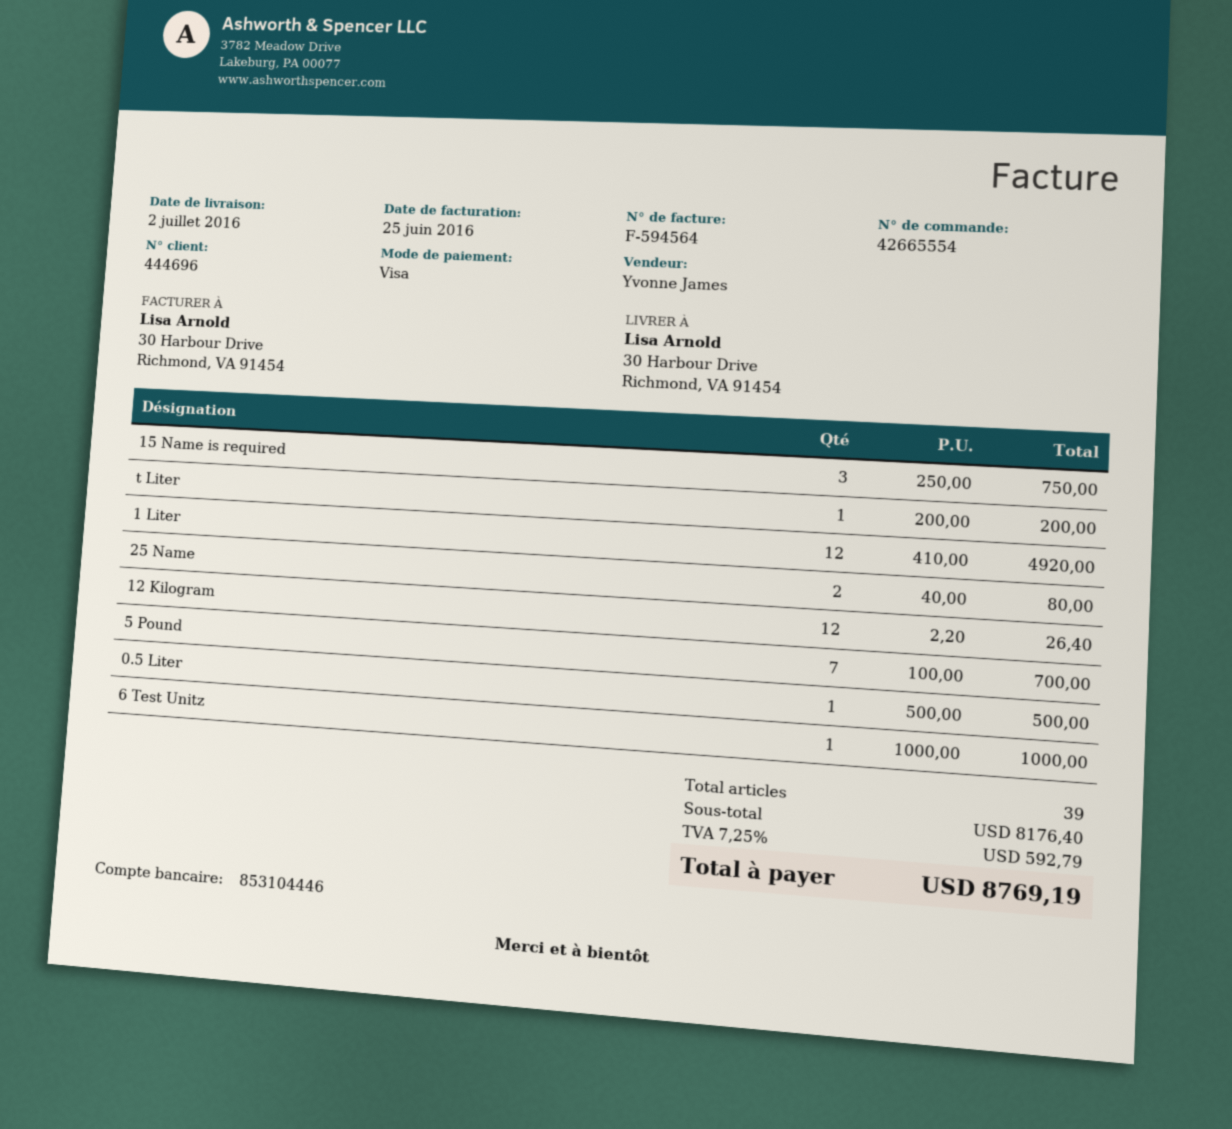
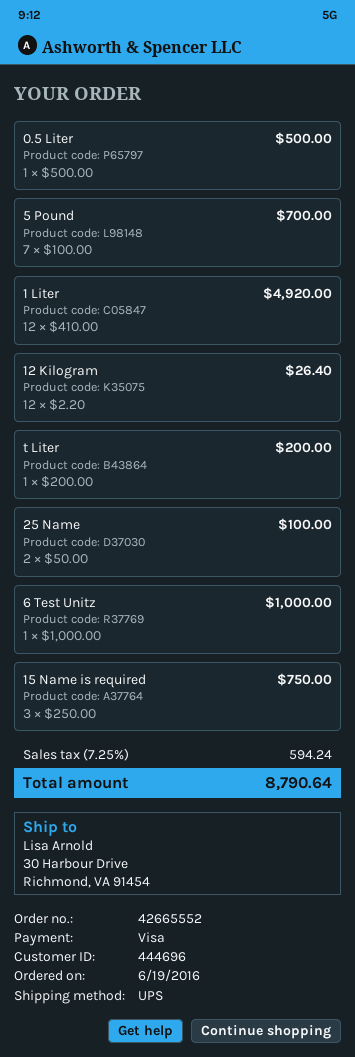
order number: 42665554 -> 42665552
25 Name: 2 x 40.00 = 80.00 -> 2 x 50.00 = 100.00
tax: 7.25% = 592.79 -> 7.25% = 594.24
total: 8769.19 -> 8790.64

